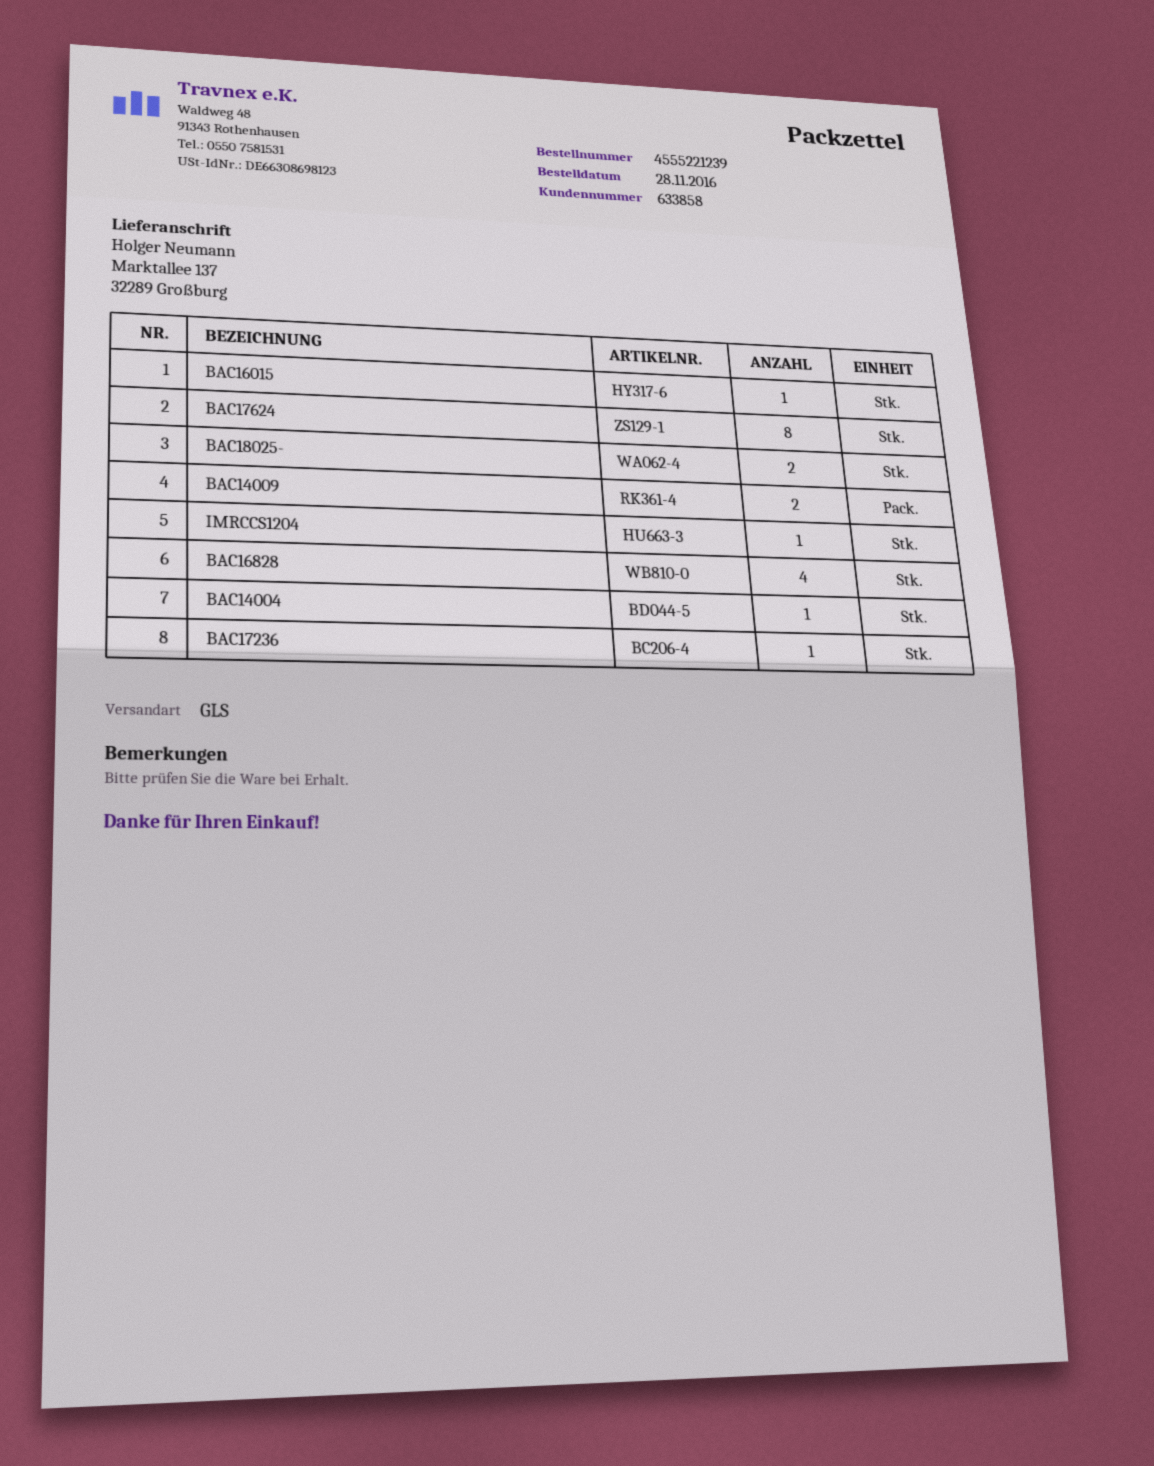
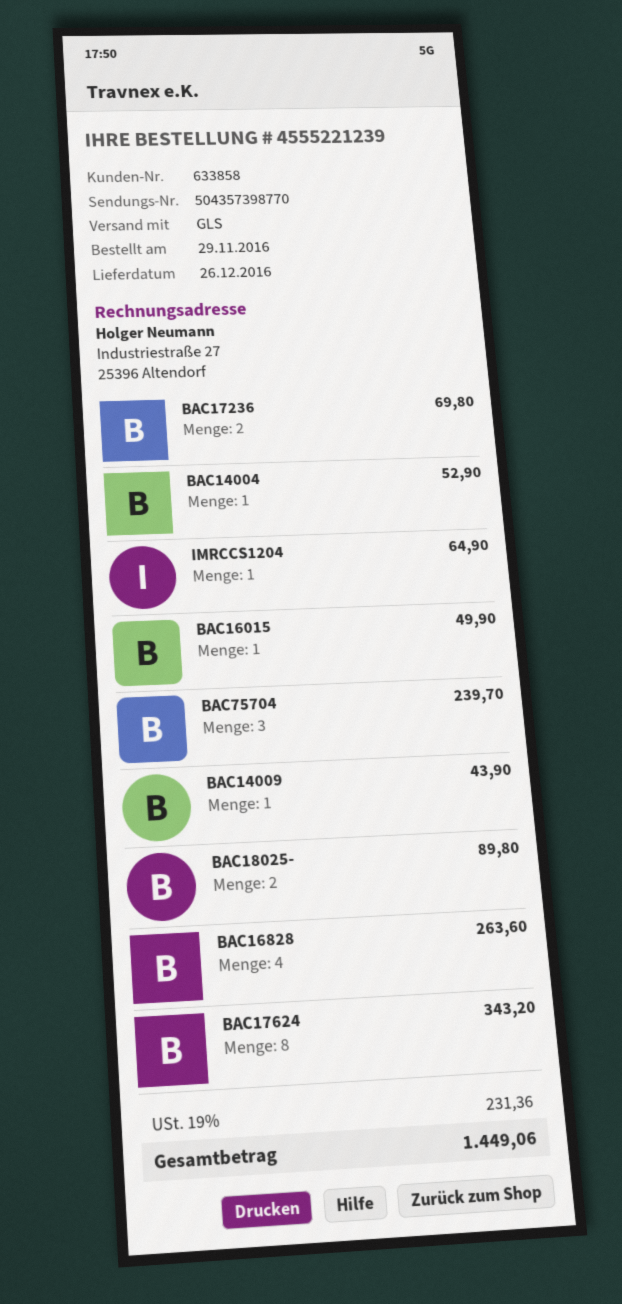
order date: 2016-11-28 -> 2016-11-29
BAC14009: 2 -> 1
BAC17236: 1 -> 2
BAC75704: none -> 3

